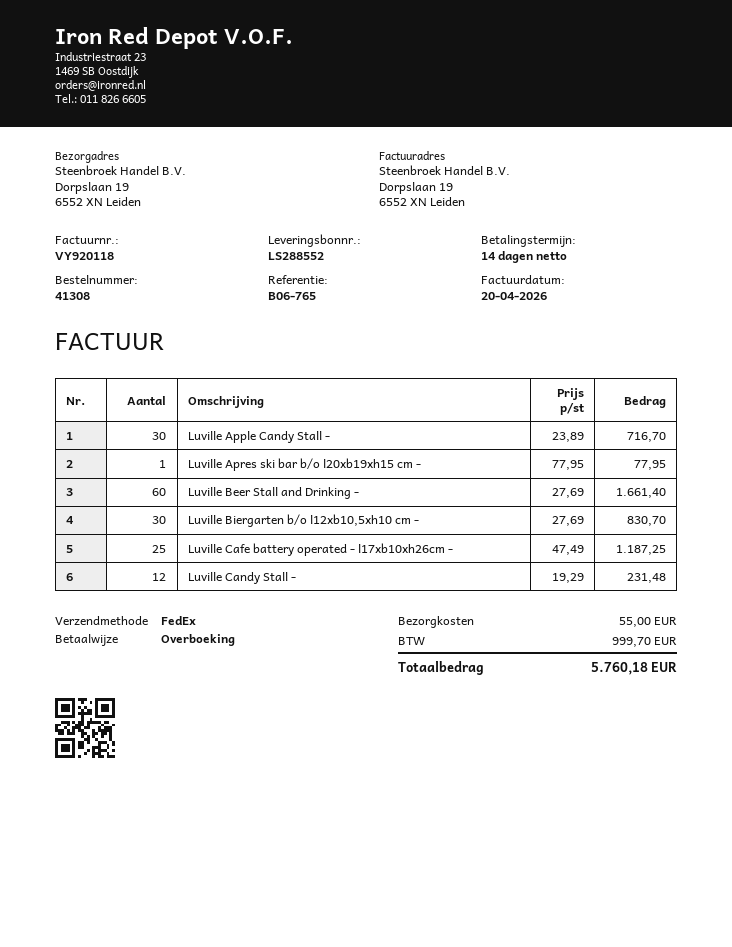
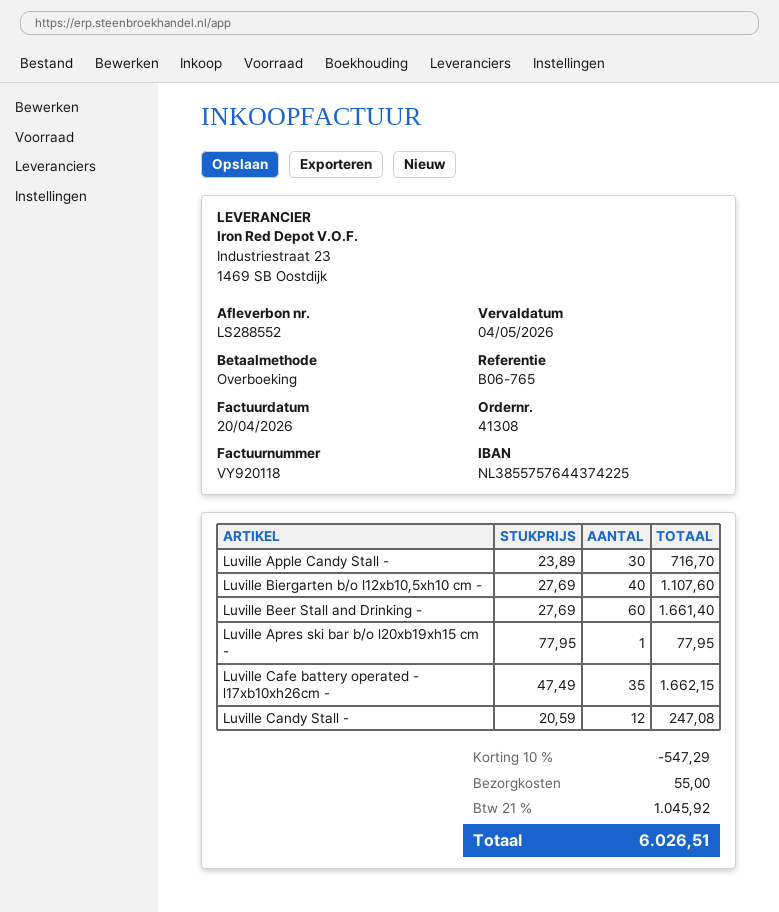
Luville Biergarten b/o l12xb10,5xh10 cm -: 30 x 27.69 = 830.70 -> 40 x 27.69 = 1107.60
Luville Cafe battery operated - l17xb10xh26cm -: 25 x 47.49 = 1187.25 -> 35 x 47.49 = 1662.15
Luville Candy Stall -: 12 x 19.29 = 231.48 -> 12 x 20.59 = 247.08
discount: none -> 10% = 547.29
tax: 999.70 -> 1045.92
total: 5760.18 -> 6026.51

